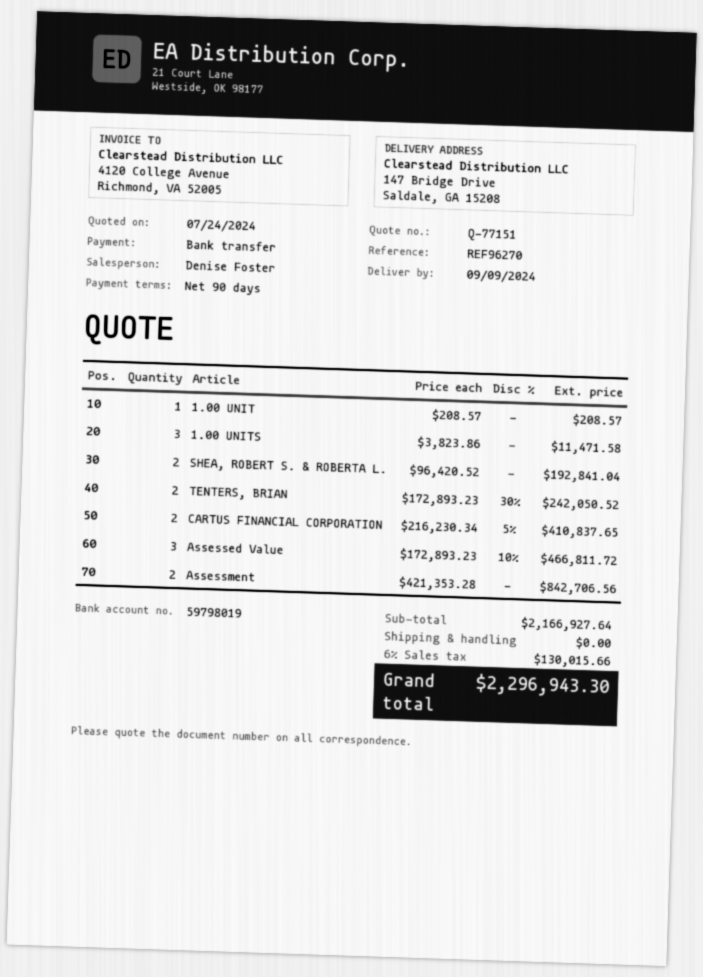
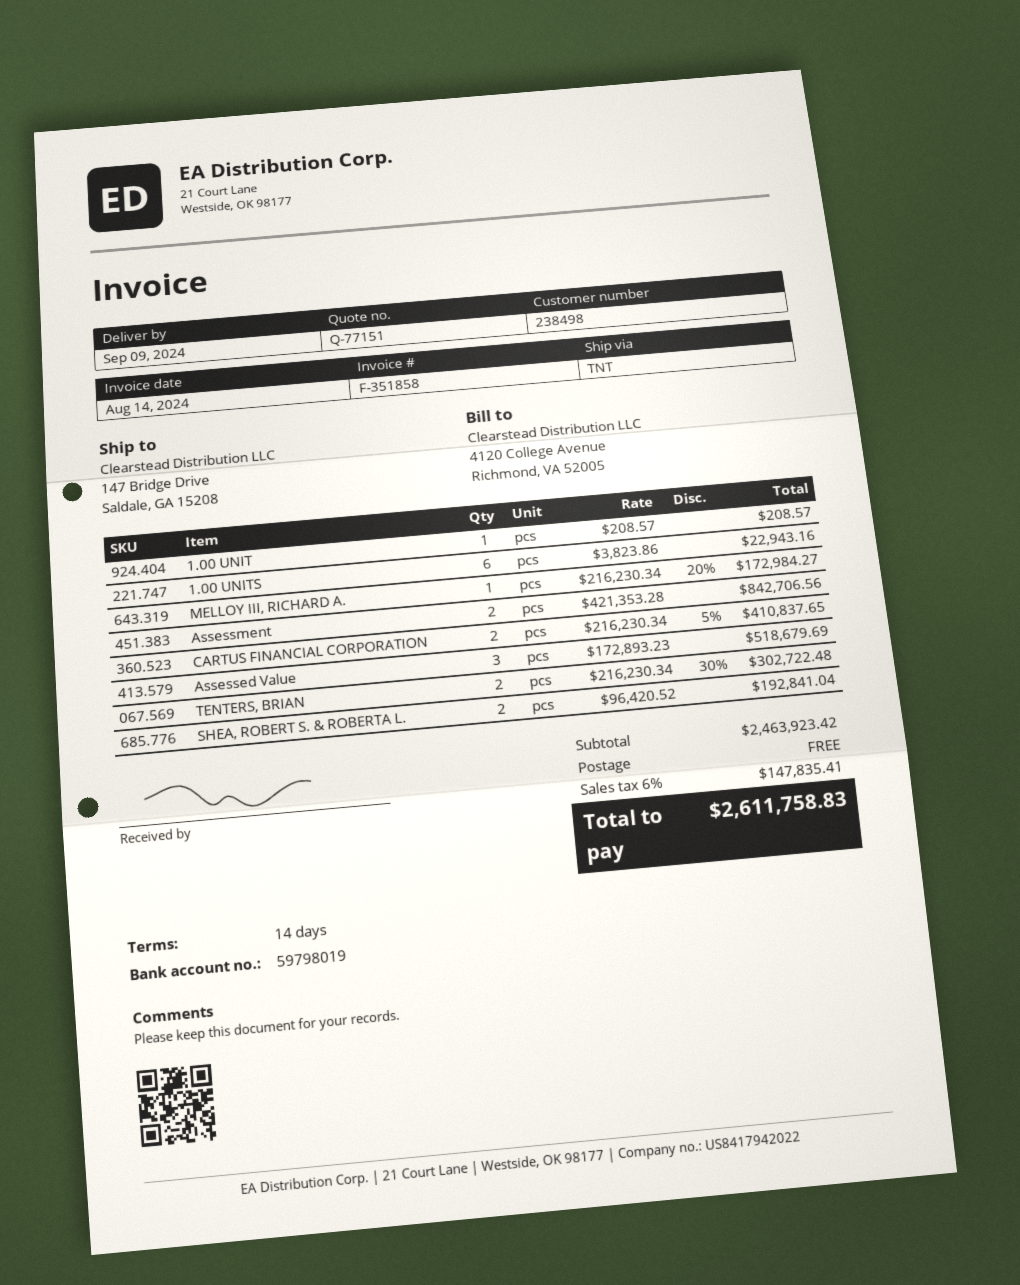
payment terms: 90 days -> 14 days
1.00 UNITS: 3 x 3823.86 = 11471.58 -> 6 x 3823.86 = 22943.16
TENTERS, BRIAN: 2 x 172893.23 - 30% = 242050.52 -> 2 x 216230.34 - 30% = 302722.48
Assessed Value: 3 x 172893.23 - 10% = 466811.72 -> 3 x 172893.23 = 518679.69
MELLOY III, RICHARD A.: none -> 1 x 216230.34 - 20% = 172984.27
subtotal: 2166927.64 -> 2463923.42
tax: 6% = 130015.66 -> 6% = 147835.41
total: 2296943.30 -> 2611758.83

